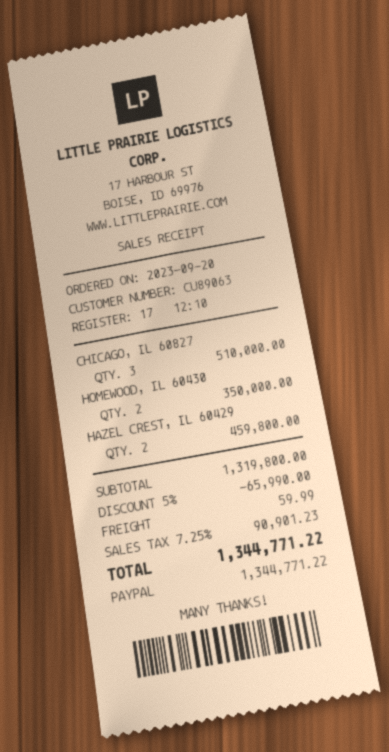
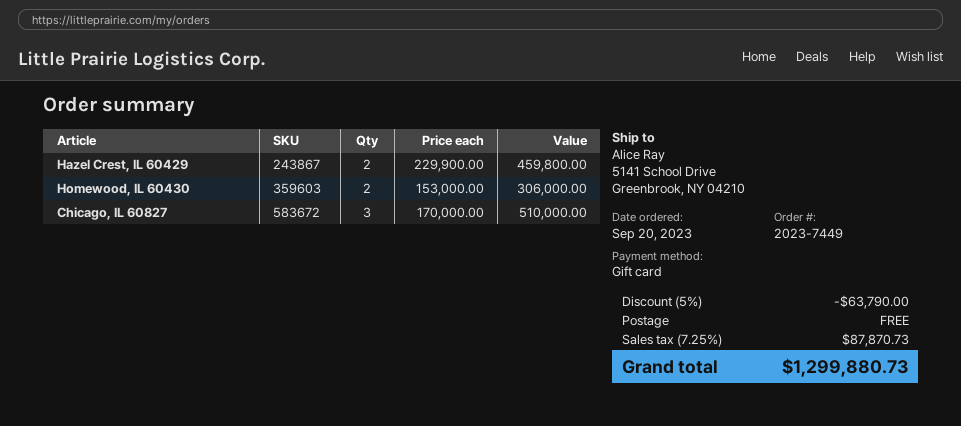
payment method: PayPal -> gift card
HOMEWOOD, IL 60430: 2 for 350000.00 -> 2 for 306000.00
discount: 5% = 65990.00 -> 5% = 63790.00
shipping: 59.99 -> 0.00
tax: 7.25% = 90901.23 -> 7.25% = 87870.73
total: 1344771.22 -> 1299880.73

